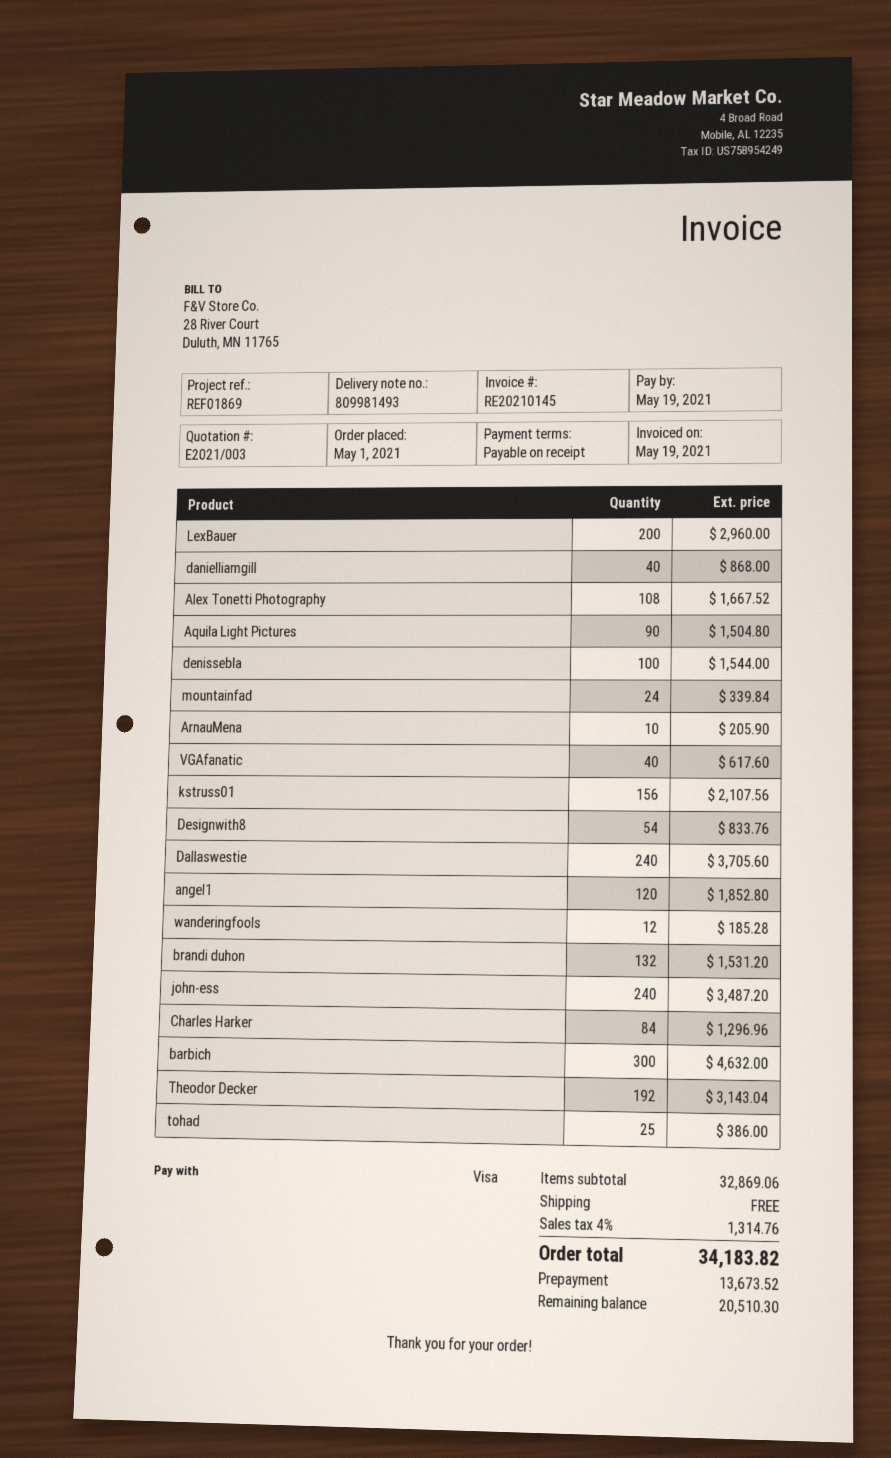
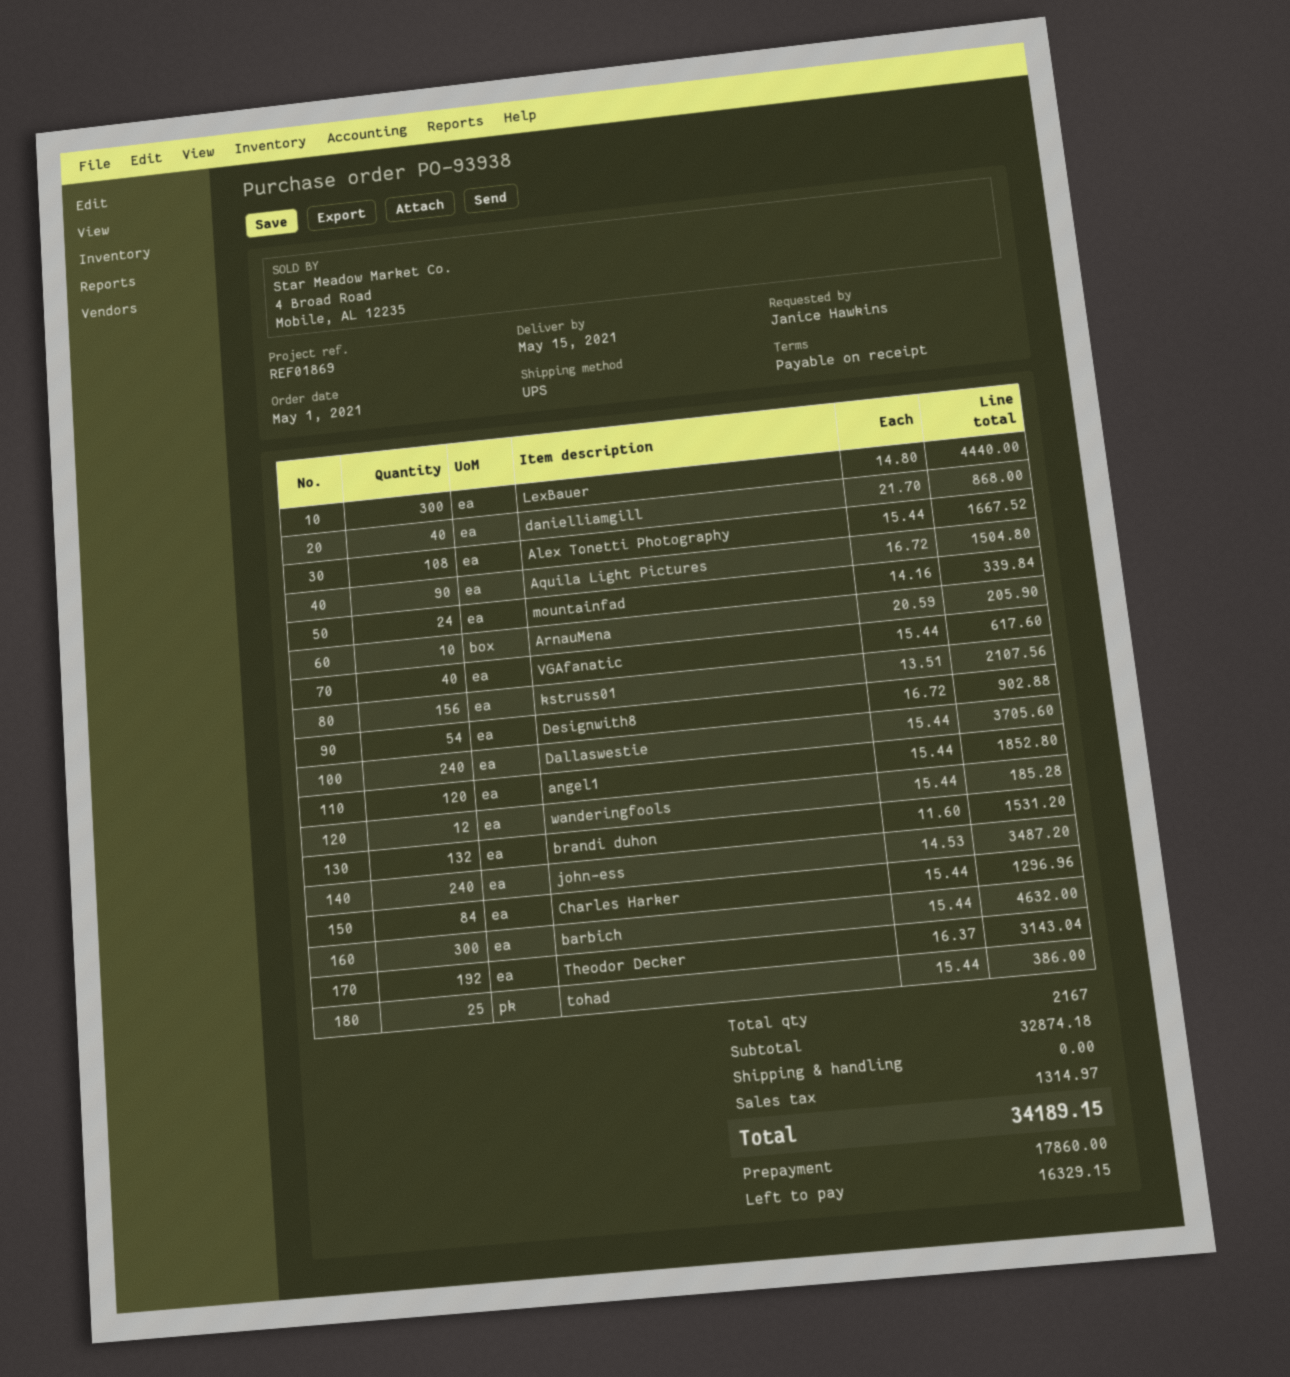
LexBauer: 200 for 2960.00 -> 300 for 4440.00
denissebla: 100 for 1544.00 -> none
Designwith8: 54 for 833.76 -> 54 for 902.88
subtotal: 32869.06 -> 32874.18
tax: 1314.76 -> 1314.97
total: 34183.82 -> 34189.15
deposit: 13673.52 -> 17860.00
balance: 20510.30 -> 16329.15

